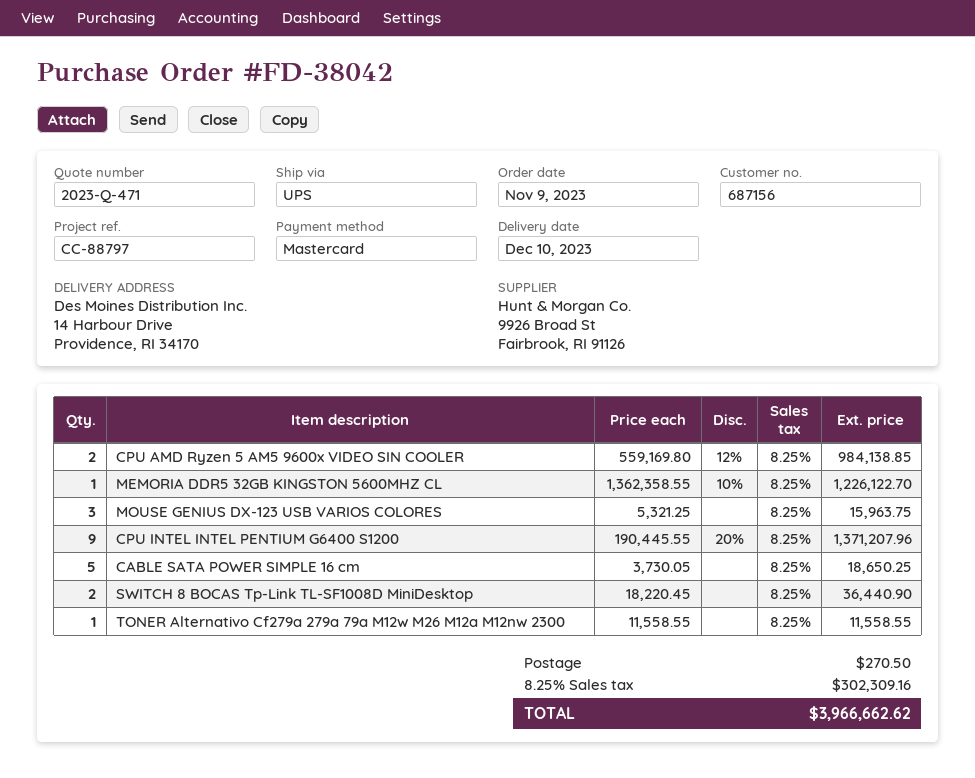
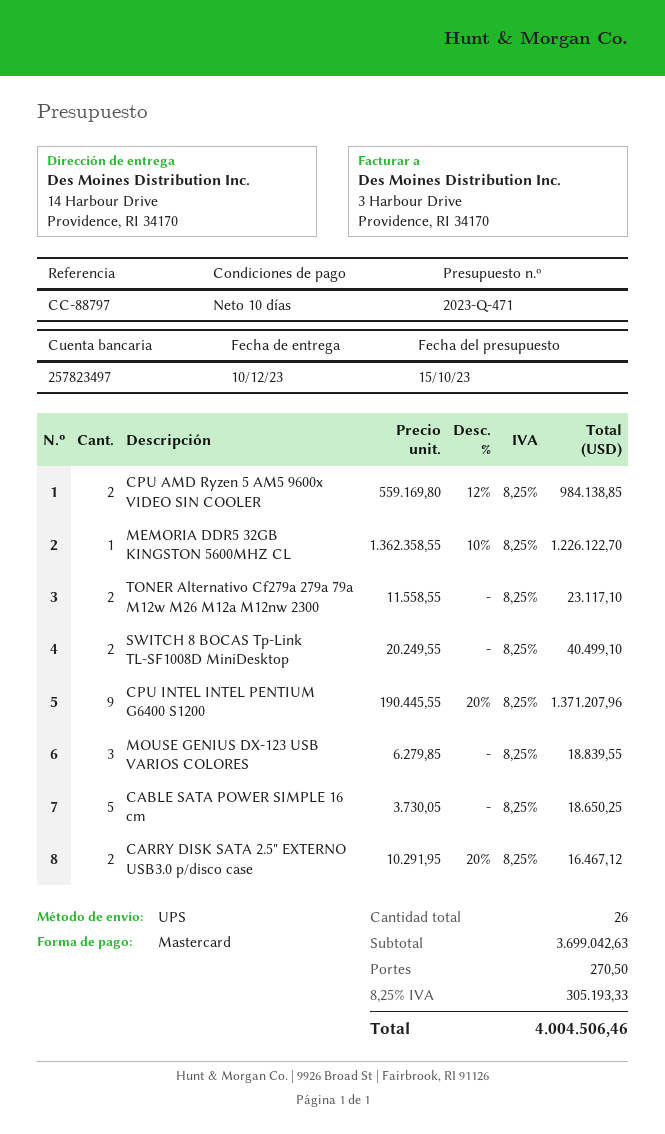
MOUSE GENIUS DX-123 USB VARIOS COLORES: 3 x 5321.25 = 15963.75 -> 3 x 6279.85 = 18839.55
SWITCH 8 BOCAS Tp-Link TL-SF1008D MiniDesktop: 2 x 18220.45 = 36440.90 -> 2 x 20249.55 = 40499.10
TONER Alternativo Cf279a 279a 79a M12w M26 M12a M12nw 2300: 1 x 11558.55 = 11558.55 -> 2 x 11558.55 = 23117.10
CARRY DISK SATA 2.5" EXTERNO USB3.0 p/disco case: none -> 2 x 10291.95 - 20% = 16467.12
tax: 8.25% = 302309.16 -> 8.25% = 305193.33
total: 3966662.62 -> 4004506.46

